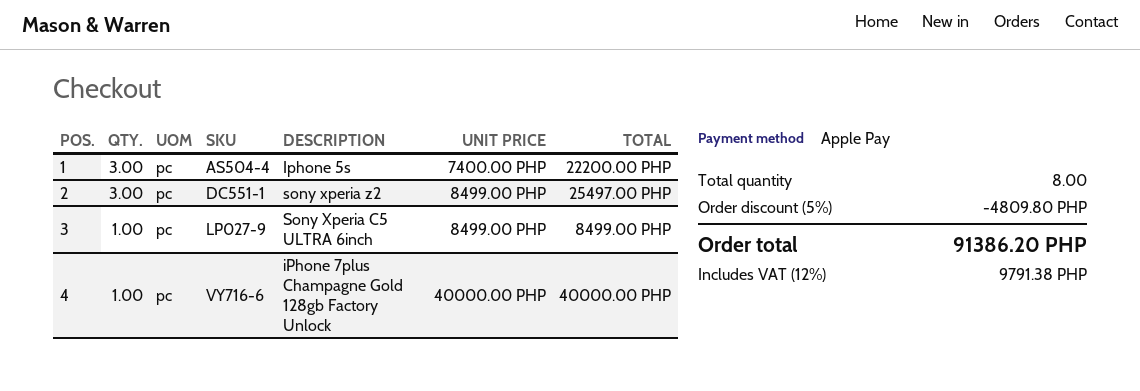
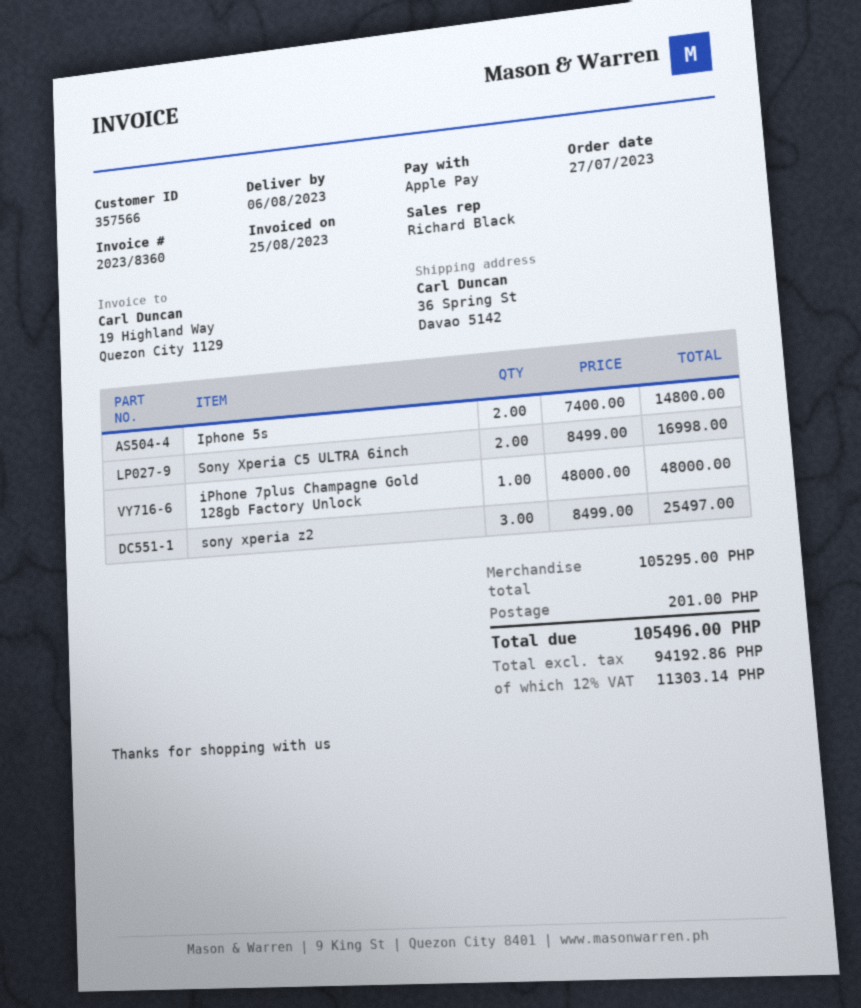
Iphone 5s: 3 x 7400.00 = 22200.00 -> 2 x 7400.00 = 14800.00
Sony Xperia C5 ULTRA 6inch: 1 x 8499.00 = 8499.00 -> 2 x 8499.00 = 16998.00
iPhone 7plus Champagne Gold 128gb Factory Unlock: 1 x 40000.00 = 40000.00 -> 1 x 48000.00 = 48000.00
discount: 5% = 4809.80 -> none
shipping: none -> 201.00
tax: 12% = 9791.38 -> 12% = 11303.14
total: 91386.20 -> 105496.00

